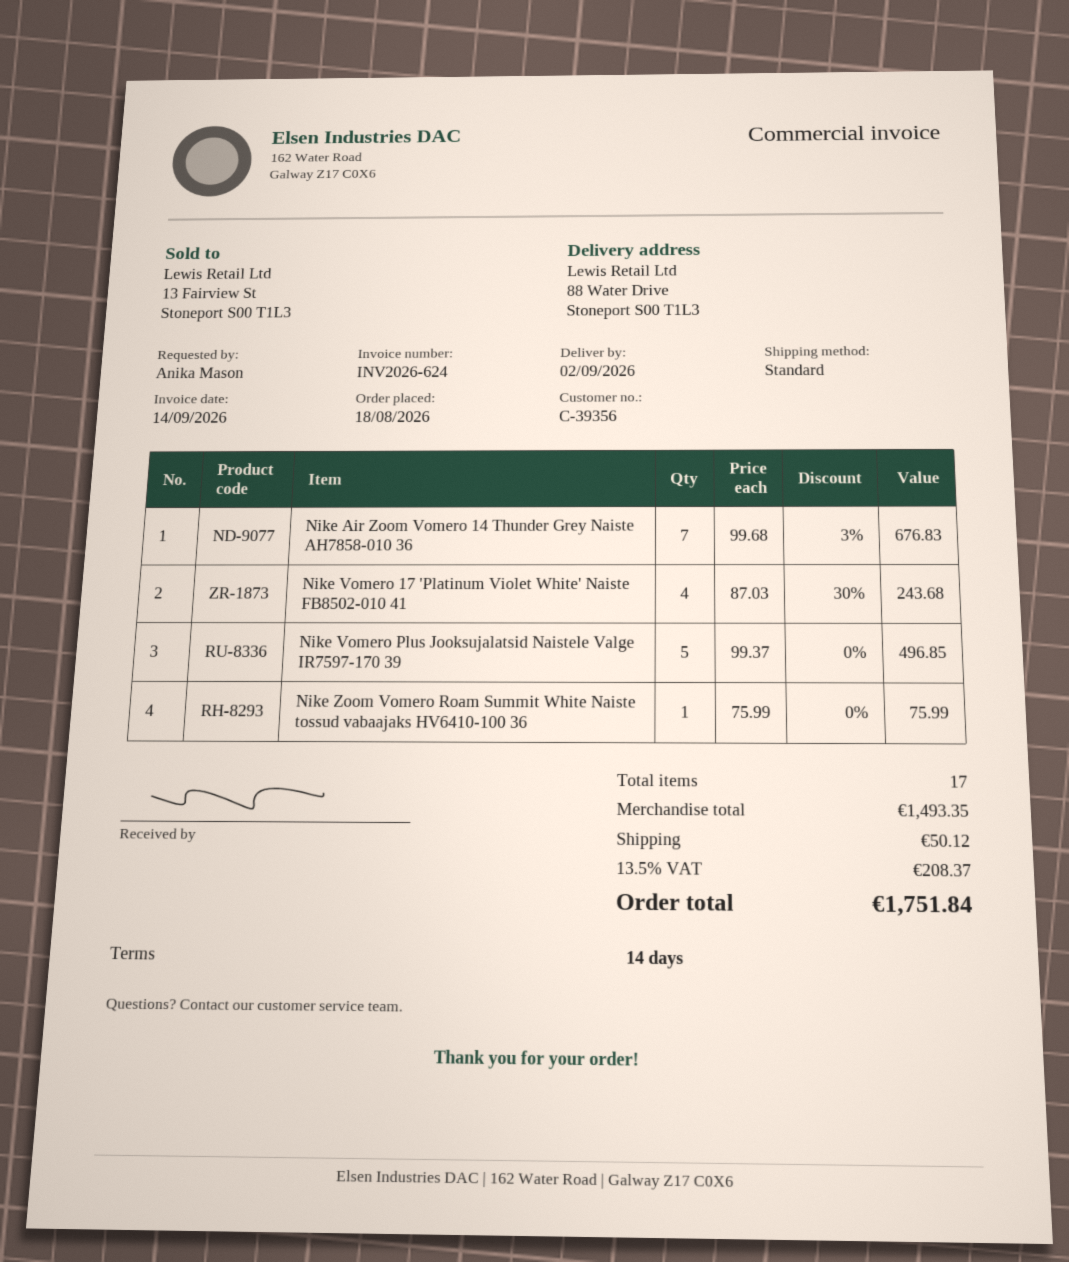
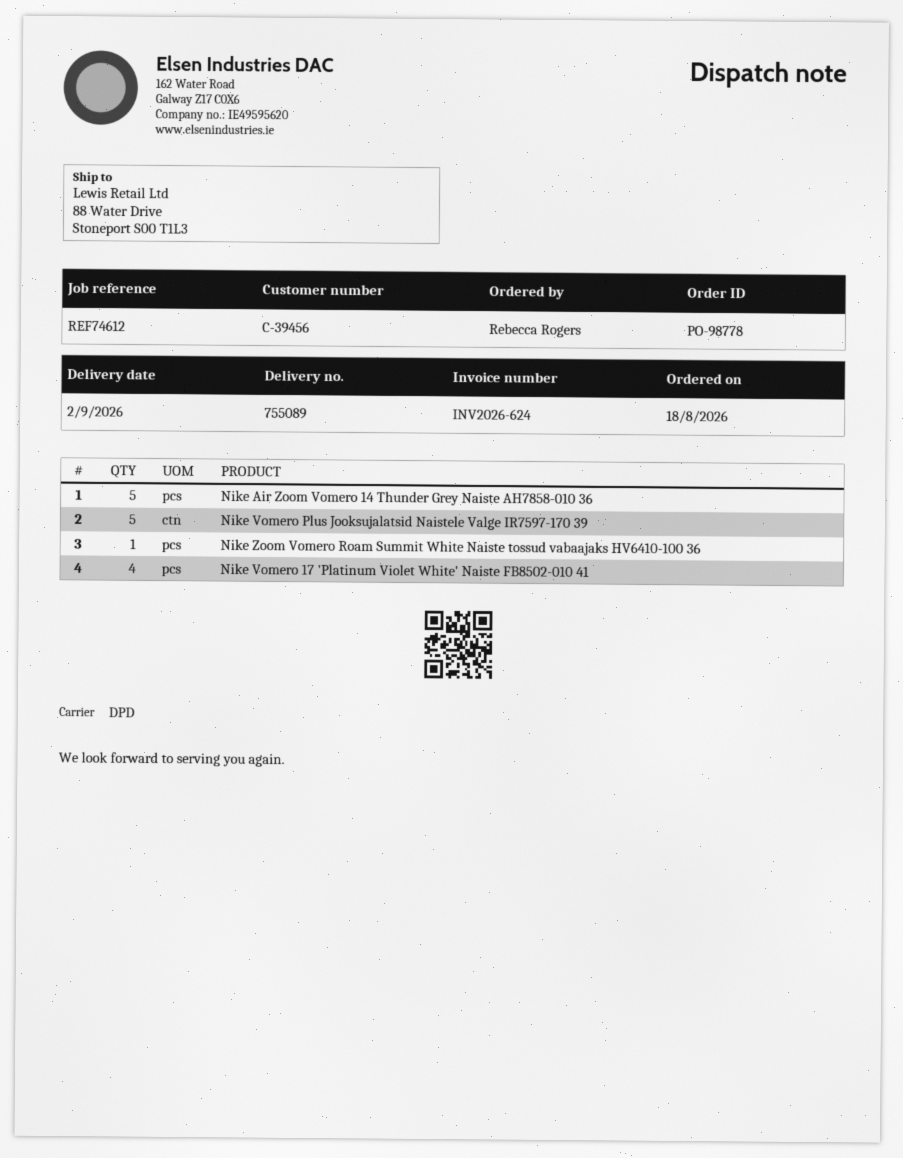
customer number: C-39356 -> C-39456
ordered by: Anika Mason -> Rebecca Rogers
shipping method: standard -> DPD
Nike Air Zoom Vomero 14 Thunder Grey Naiste AH7858-010 36: 7 -> 5

